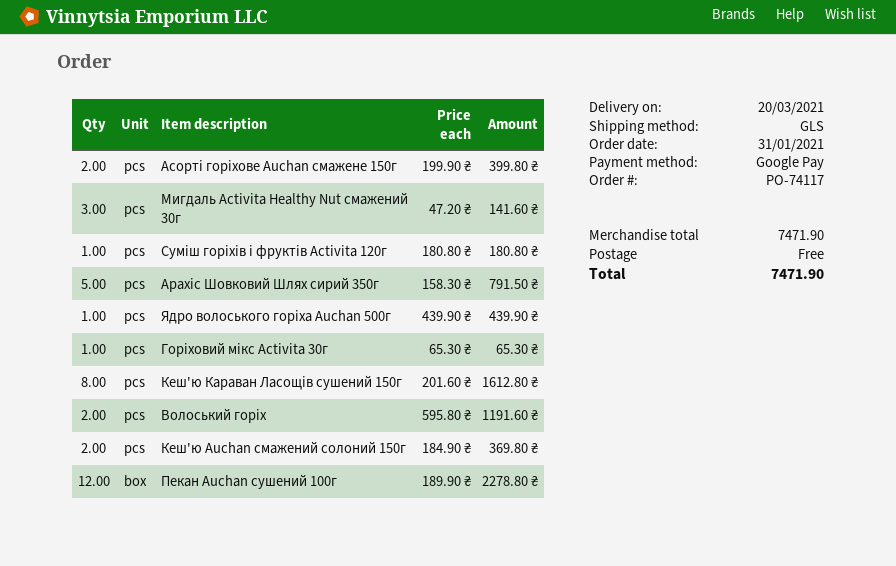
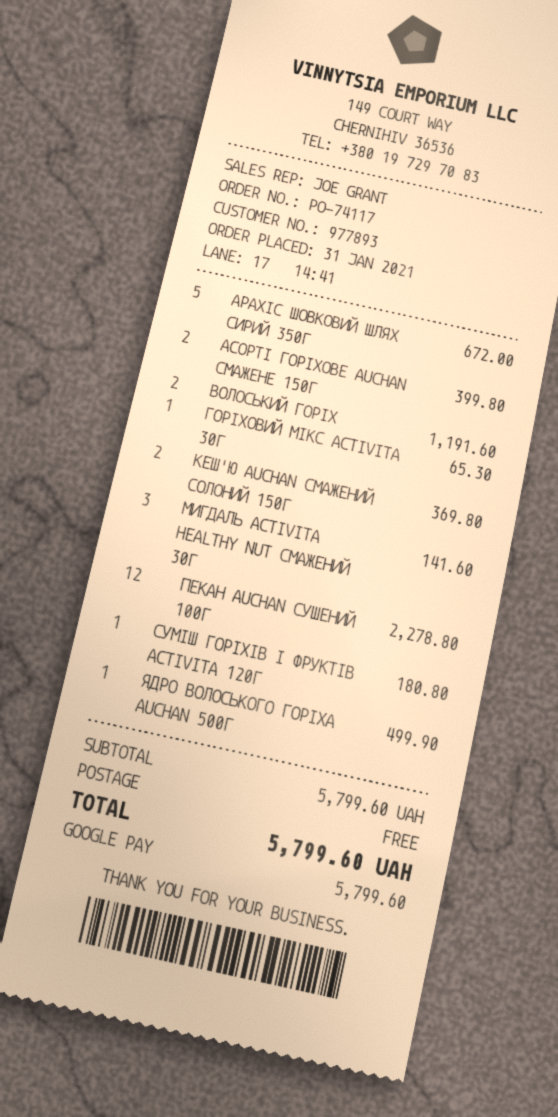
Арахіс Шовковий Шлях сирий 350г: 5 for 791.50 -> 5 for 672.00
Ядро волоського горіха Auchan 500г: 1 for 439.90 -> 1 for 499.90
Кеш'ю Караван Ласощів сушений 150г: 8 for 1612.80 -> none
subtotal: 7471.90 -> 5799.60
total: 7471.90 -> 5799.60

